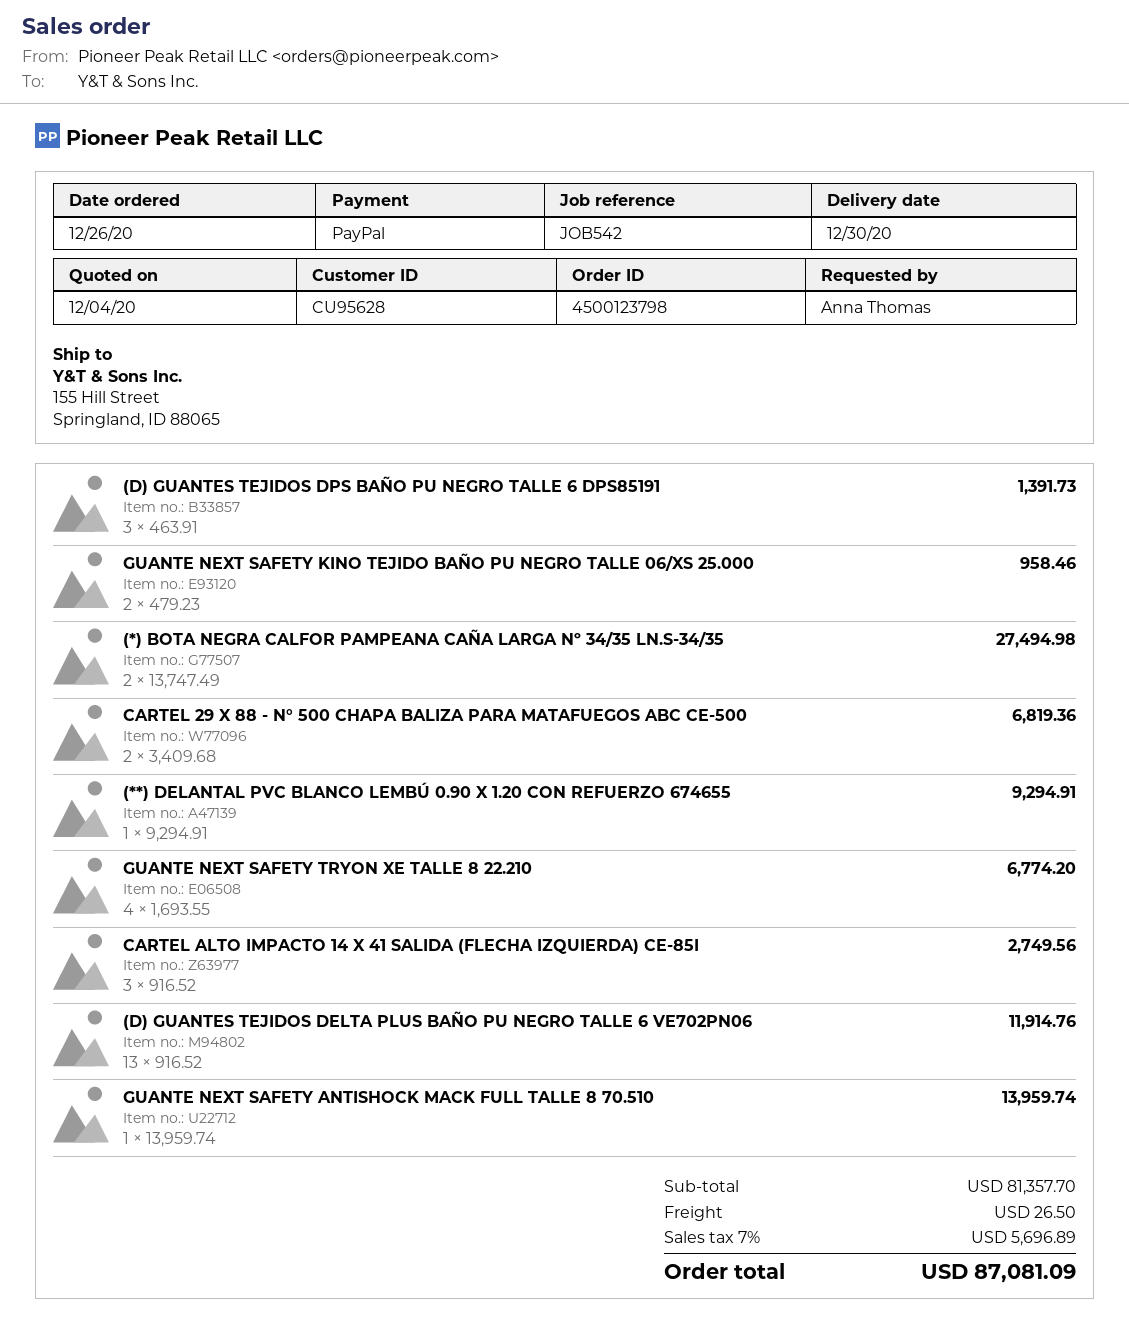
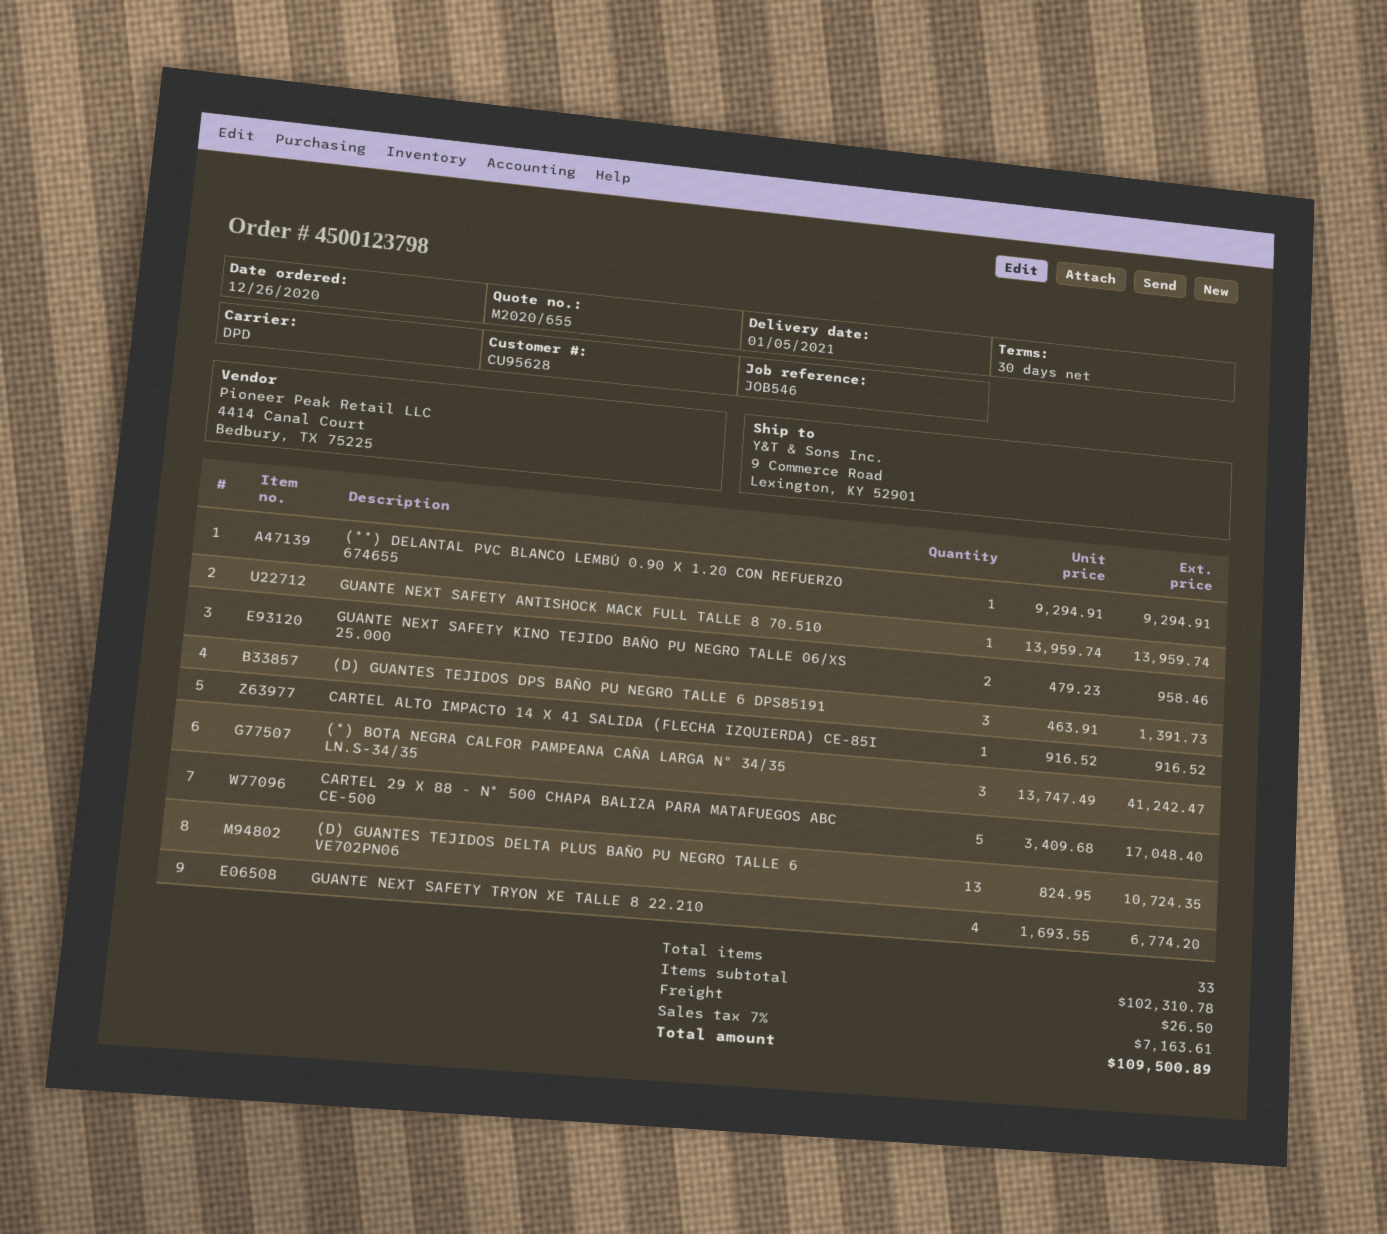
delivery date: 2020-12-30 -> 2021-01-05
reference: JOB542 -> JOB546
ship to: 155 Hill Street, Springland, ID 88065 -> 9 Commerce Road, Lexington, KY 52901
(*) BOTA NEGRA CALFOR PAMPEANA CAÑA LARGA Nº 34/35 LN.S-34/35: 2 x 13747.49 = 27494.98 -> 3 x 13747.49 = 41242.47
CARTEL 29 X 88 - N° 500 CHAPA BALIZA PARA MATAFUEGOS ABC CE-500: 2 x 3409.68 = 6819.36 -> 5 x 3409.68 = 17048.40
CARTEL ALTO IMPACTO 14 X 41 SALIDA (FLECHA IZQUIERDA) CE-85I: 3 x 916.52 = 2749.56 -> 1 x 916.52 = 916.52
(D) GUANTES TEJIDOS DELTA PLUS BAÑO PU NEGRO TALLE 6 VE702PN06: 13 x 916.52 = 11914.76 -> 13 x 824.95 = 10724.35
subtotal: 81357.70 -> 102310.78
tax: 7% = 5696.89 -> 7% = 7163.61
total: 87081.09 -> 109500.89

